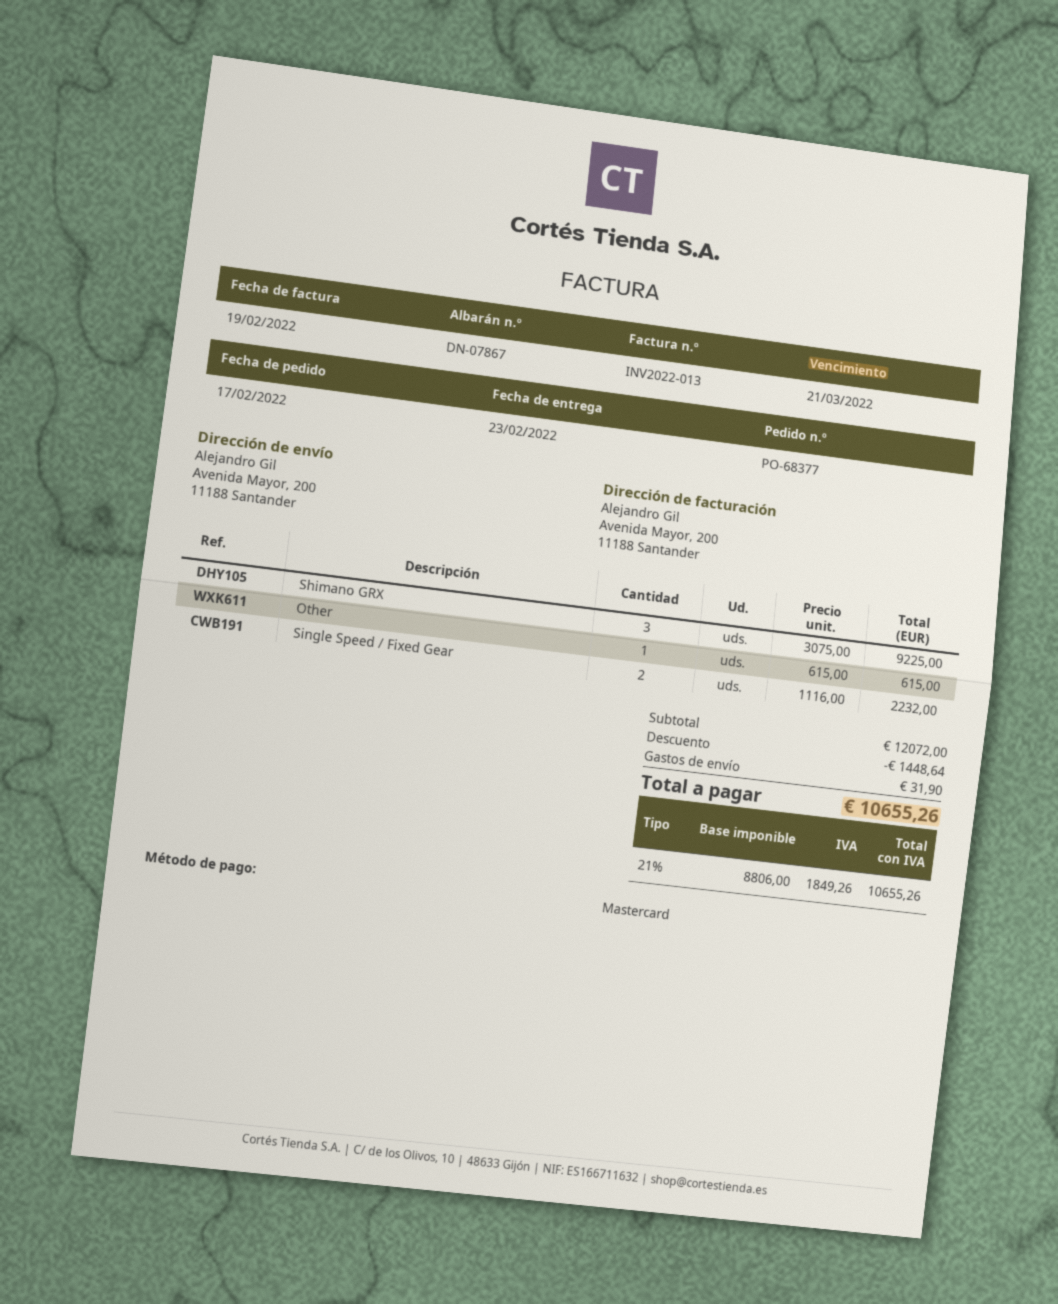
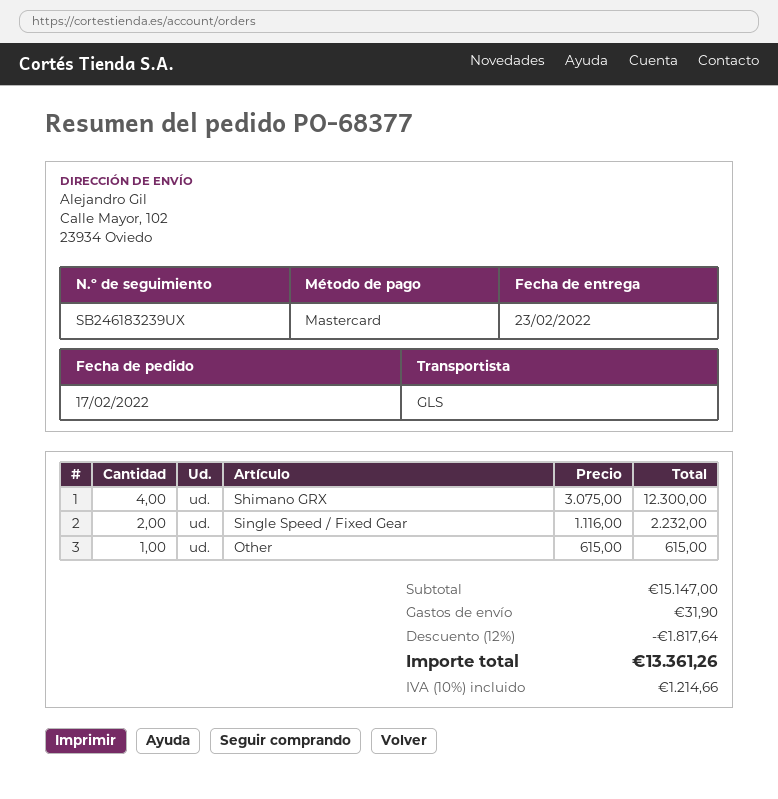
ship to: Avenida Mayor, 200, 11188 Santander -> Calle Mayor, 102, 23934 Oviedo
Shimano GRX: 3 x 3075.00 = 9225.00 -> 4 x 3075.00 = 12300.00
subtotal: 12072.00 -> 15147.00
discount: 1448.64 -> 1817.64
tax: 21% = 1849.26 -> 10% = 1214.66
total: 10655.26 -> 13361.26

